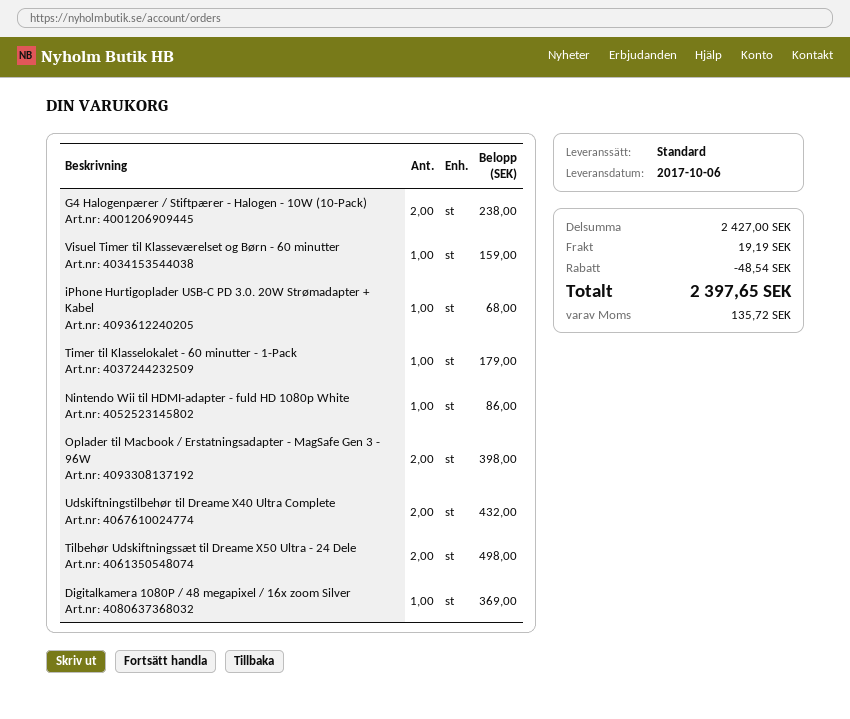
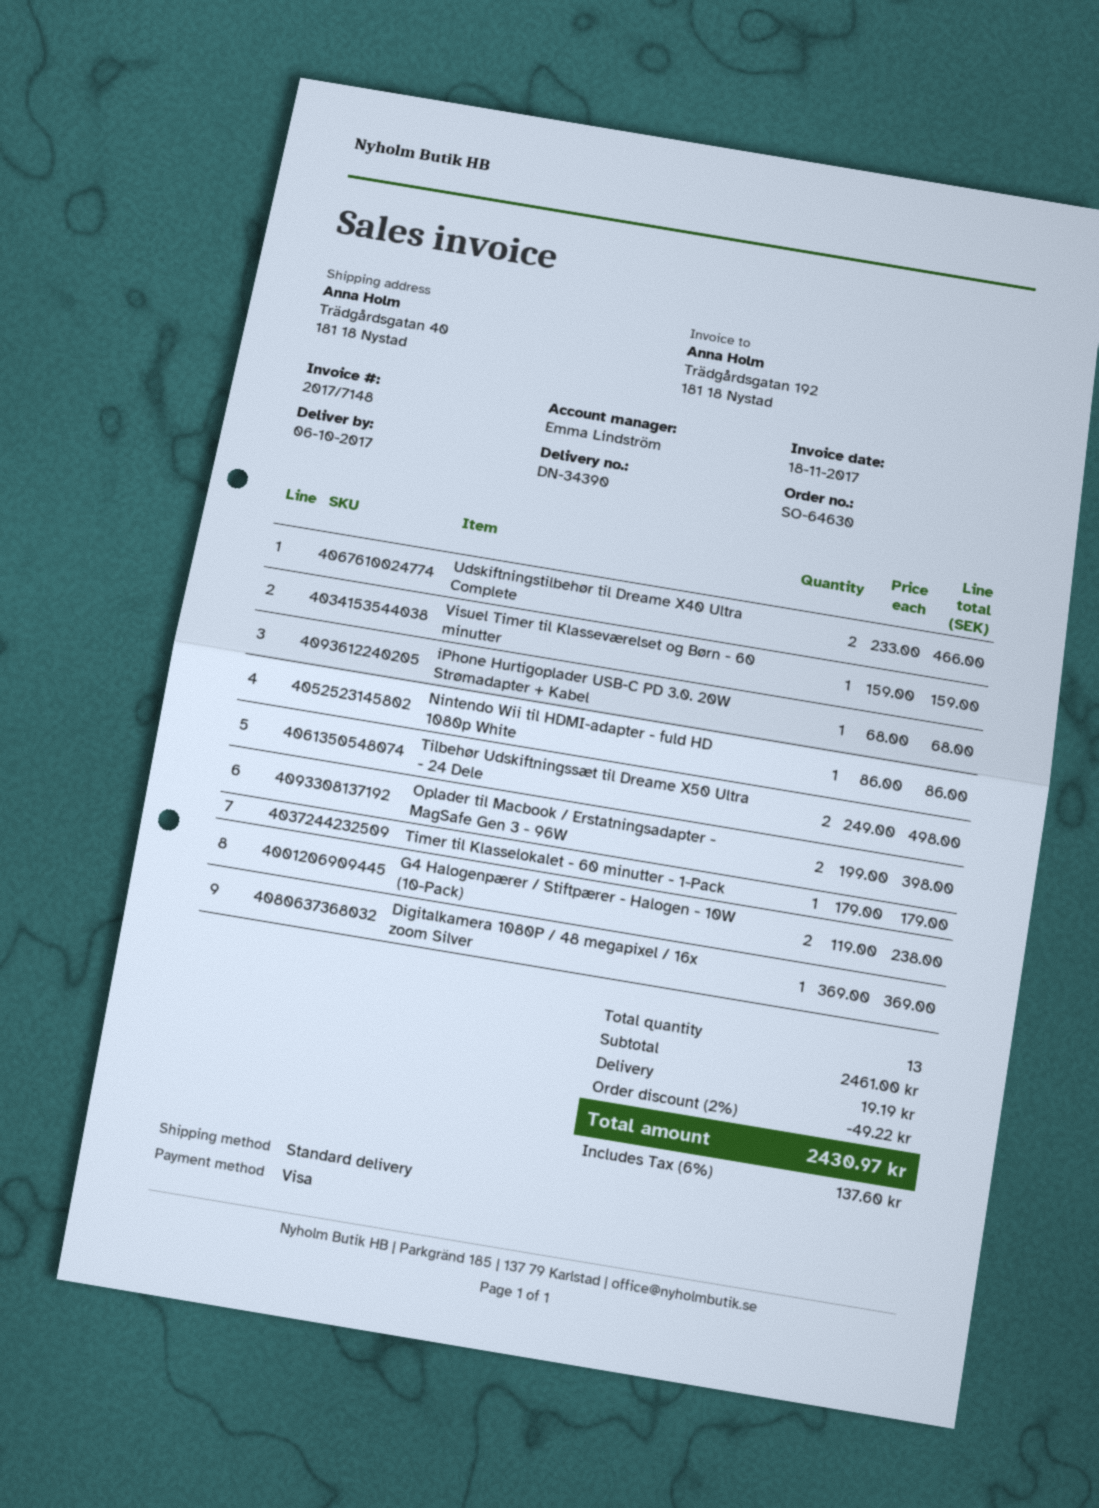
Udskiftningstilbehør til Dreame X40 Ultra Complete: 2 for 432.00 -> 2 for 466.00
subtotal: 2427.00 -> 2461.00
discount: 48.54 -> 49.22
tax: 135.72 -> 137.60
total: 2397.65 -> 2430.97

